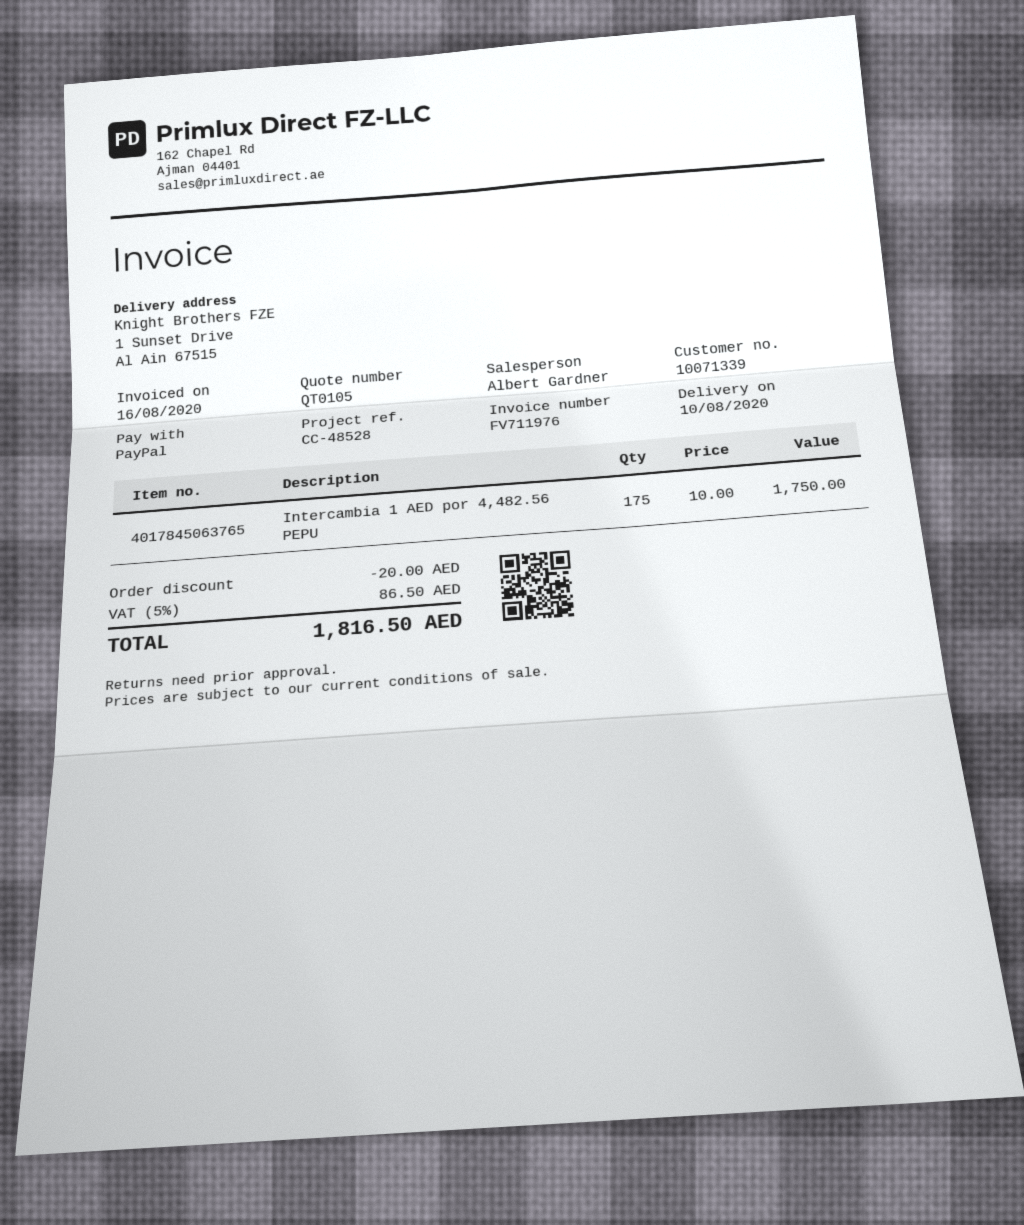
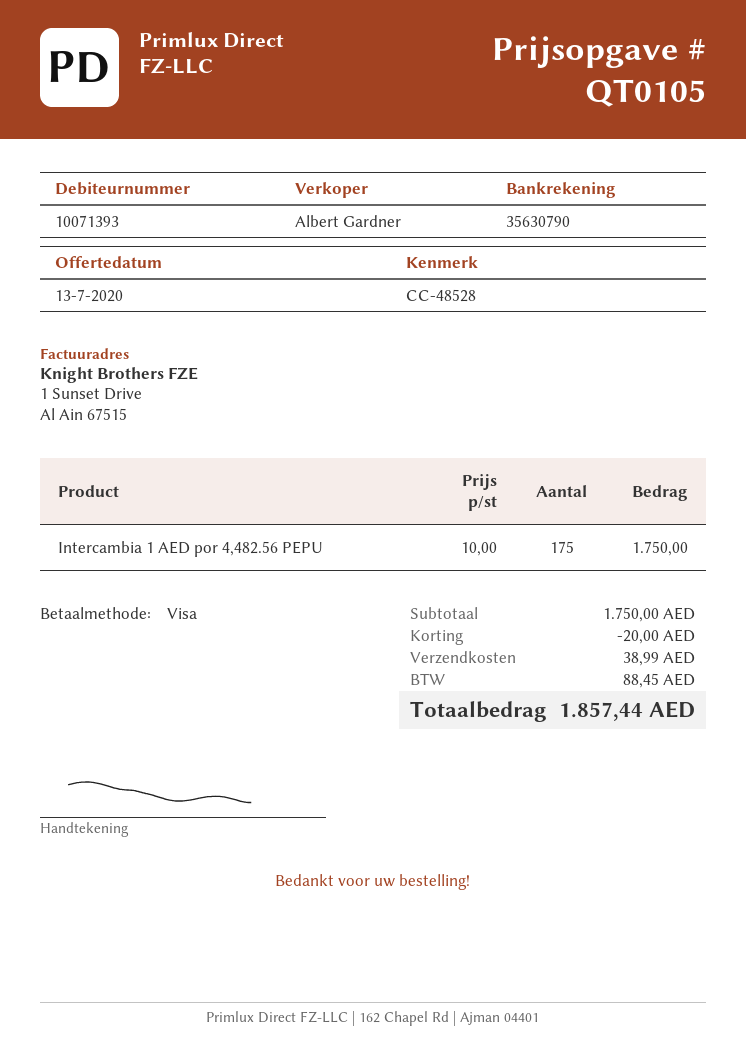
customer number: 10071339 -> 10071393
payment method: PayPal -> Visa
shipping: none -> 38.99
tax: 86.50 -> 88.45
total: 1816.50 -> 1857.44

